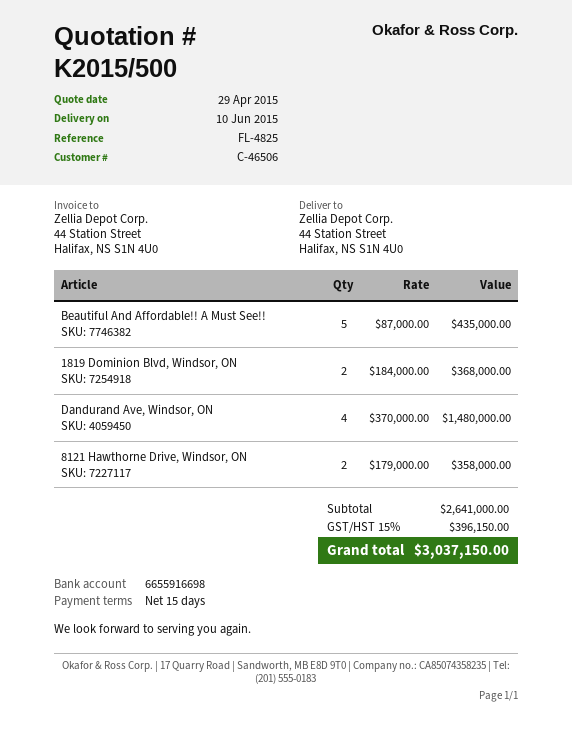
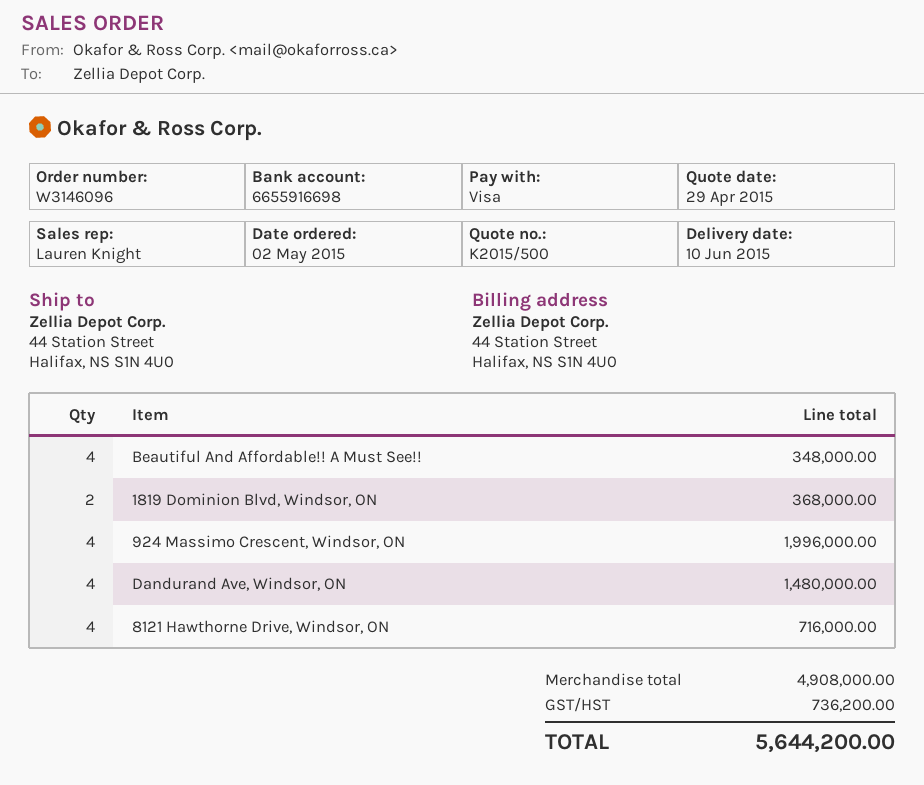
Beautiful And Affordable!! A Must See!!: 5 for 435000.00 -> 4 for 348000.00
8121 Hawthorne Drive, Windsor, ON: 2 for 358000.00 -> 4 for 716000.00
924 Massimo Crescent, Windsor, ON: none -> 4 for 1996000.00
subtotal: 2641000.00 -> 4908000.00
tax: 396150.00 -> 736200.00
total: 3037150.00 -> 5644200.00

